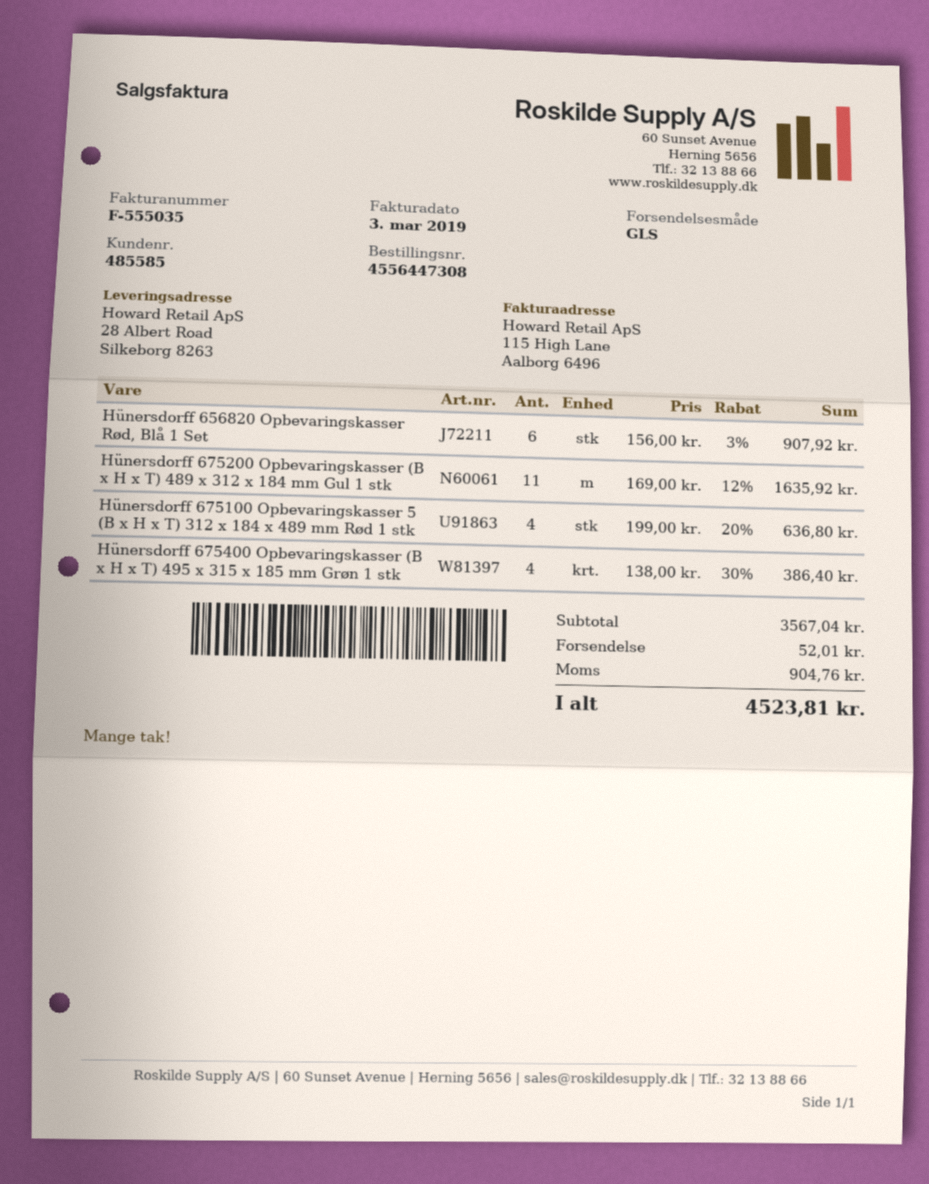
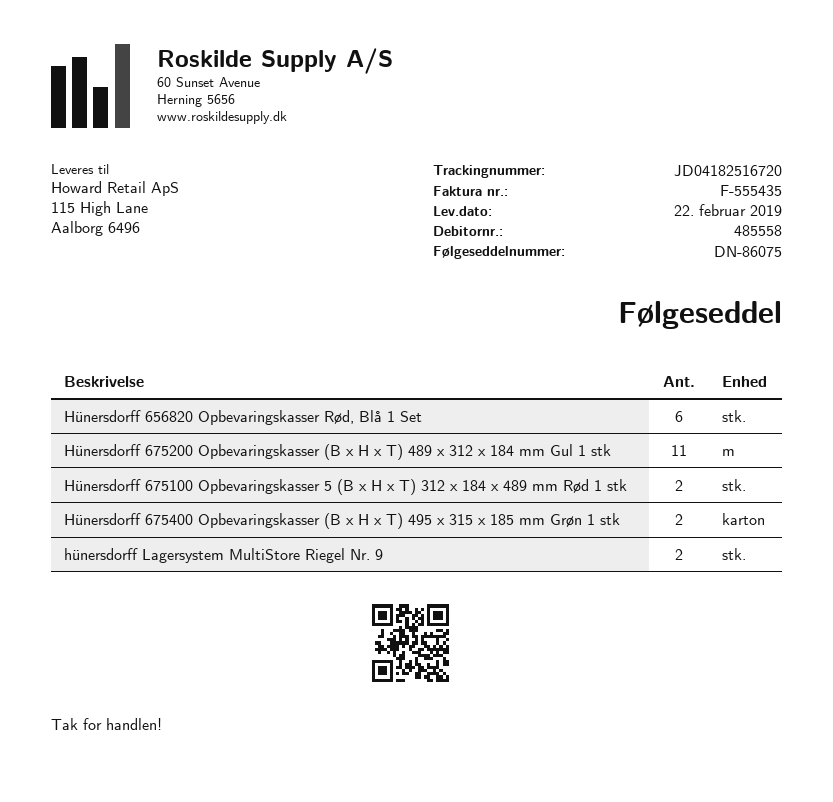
invoice number: F-555035 -> F-555435
customer number: 485585 -> 485558
ship to: 28 Albert Road, Silkeborg 8263 -> 115 High Lane, Aalborg 6496
Hünersdorff 675100 Opbevaringskasser 5 (B x H x T) 312 x 184 x 489 mm Rød 1 stk: 4 -> 2
Hünersdorff 675400 Opbevaringskasser (B x H x T) 495 x 315 x 185 mm Grøn 1 stk: 4 -> 2
hünersdorff Lagersystem MultiStore Riegel Nr. 9: none -> 2

